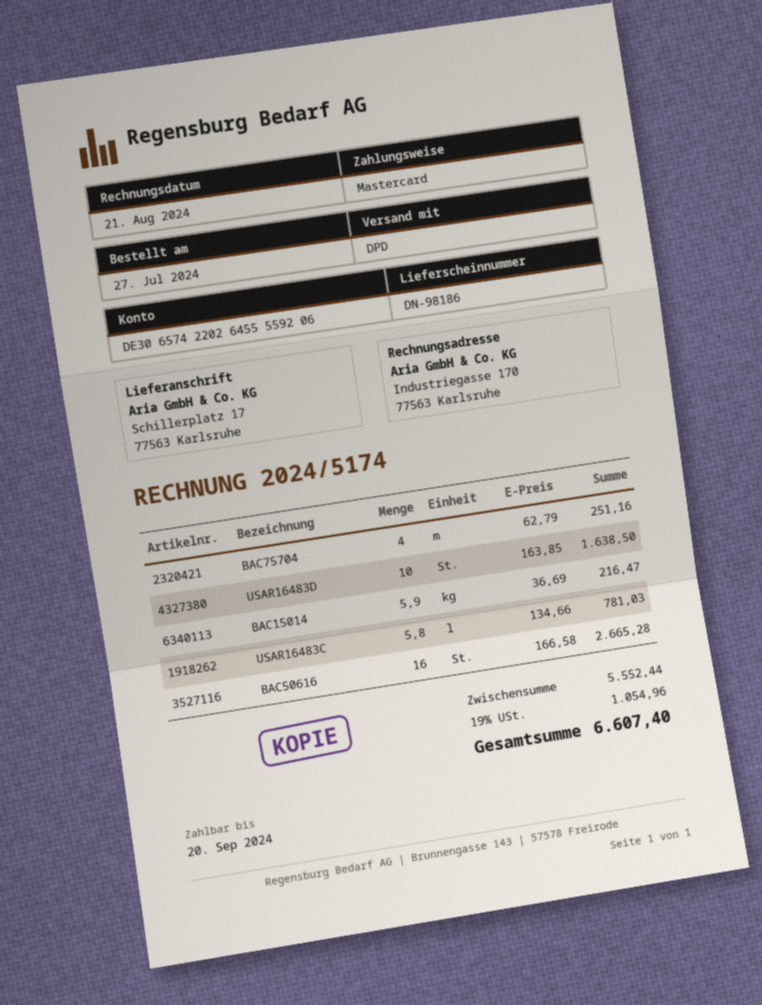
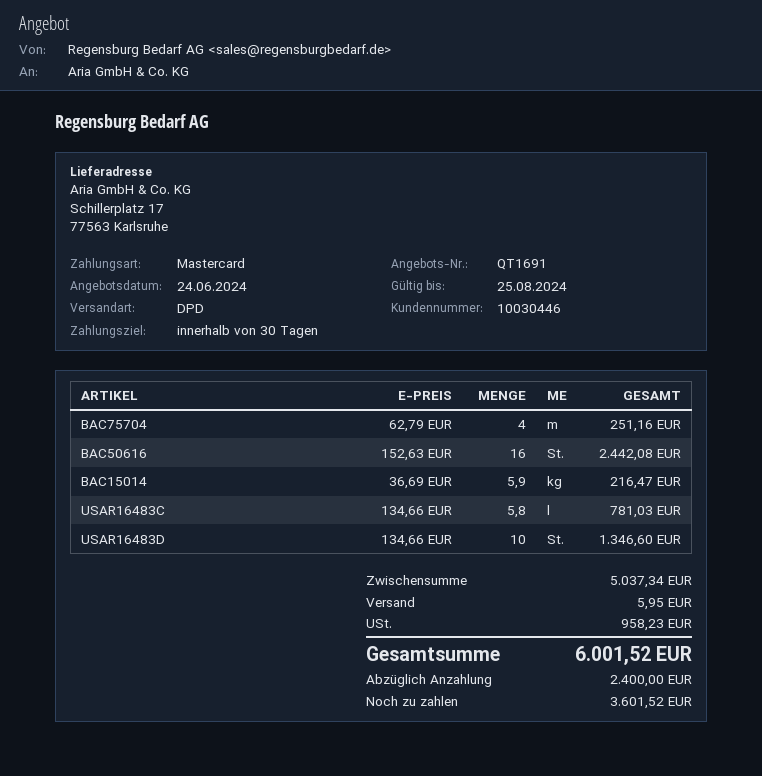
USAR16483D: 10 x 163.85 = 1638.50 -> 10 x 134.66 = 1346.60
BAC50616: 16 x 166.58 = 2665.28 -> 16 x 152.63 = 2442.08
subtotal: 5552.44 -> 5037.34
shipping: none -> 5.95
tax: 1054.96 -> 958.23
total: 6607.40 -> 6001.52

